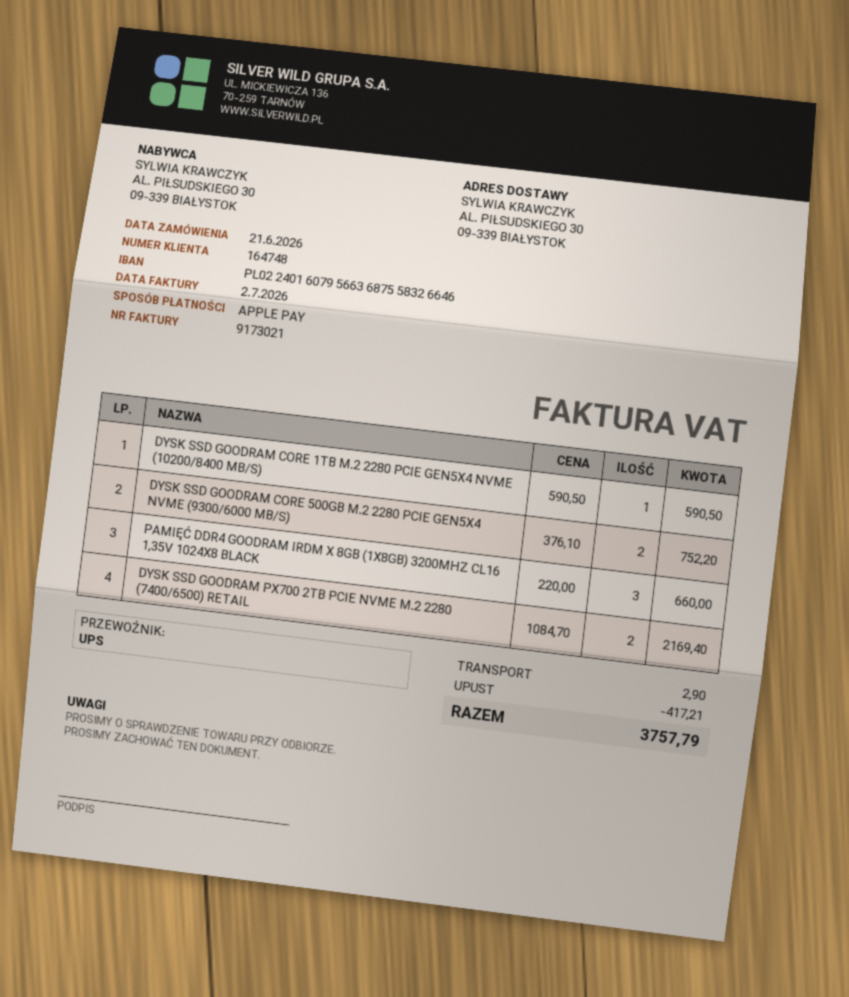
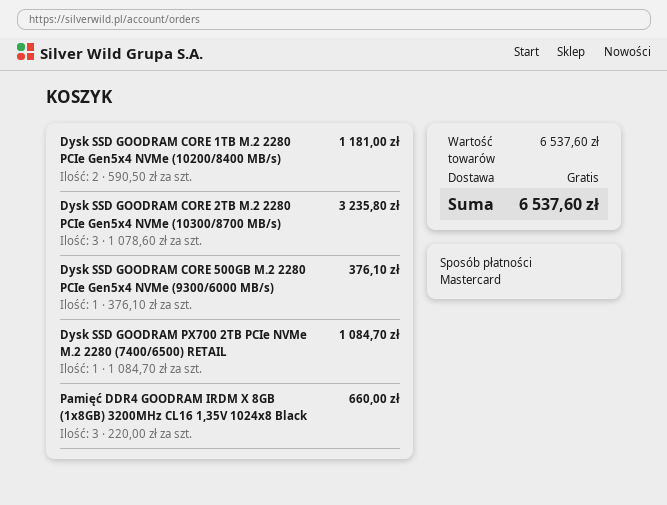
payment method: Apple Pay -> Mastercard
DYSK SSD GOODRAM CORE 1TB M.2 2280 PCIE GEN5X4 NVME (10200/8400 MB/S): 1 x 590.50 = 590.50 -> 2 x 590.50 = 1181.00
DYSK SSD GOODRAM CORE 500GB M.2 2280 PCIE GEN5X4 NVME (9300/6000 MB/S): 2 x 376.10 = 752.20 -> 1 x 376.10 = 376.10
DYSK SSD GOODRAM PX700 2TB PCIE NVME M.2 2280 (7400/6500) RETAIL: 2 x 1084.70 = 2169.40 -> 1 x 1084.70 = 1084.70
Dysk SSD GOODRAM CORE 2TB M.2 2280 PCIe Gen5x4 NVMe (10300/8700 MB/s): none -> 3 x 1078.60 = 3235.80
discount: 417.21 -> none
shipping: 2.90 -> 0.00
total: 3757.79 -> 6537.60

